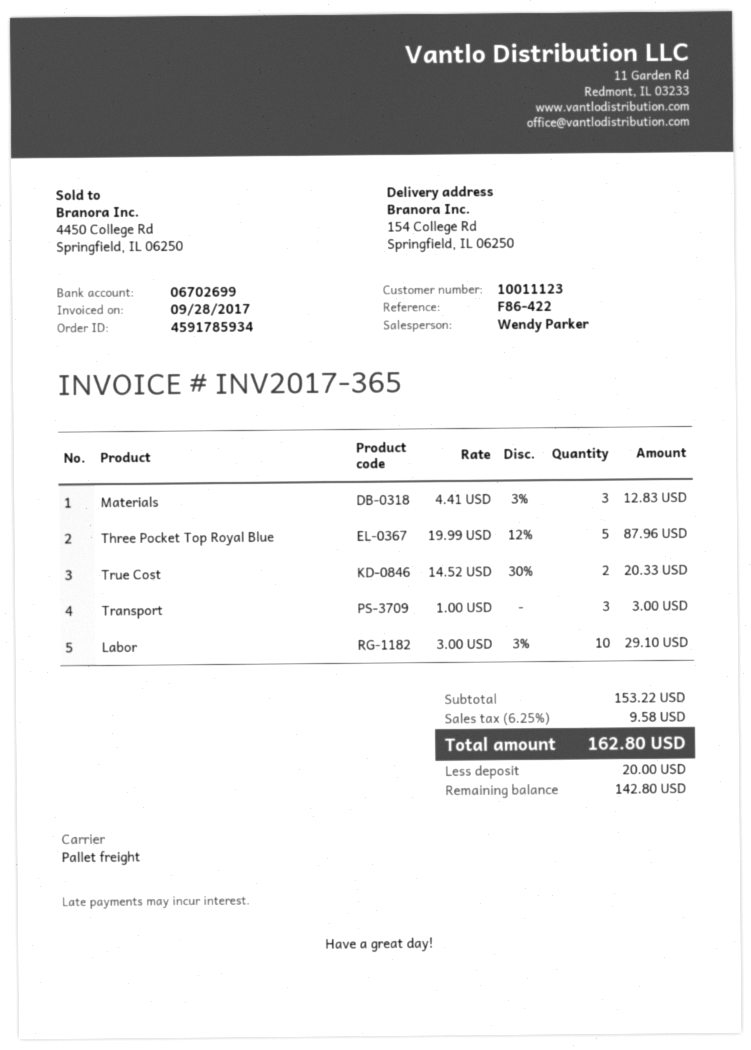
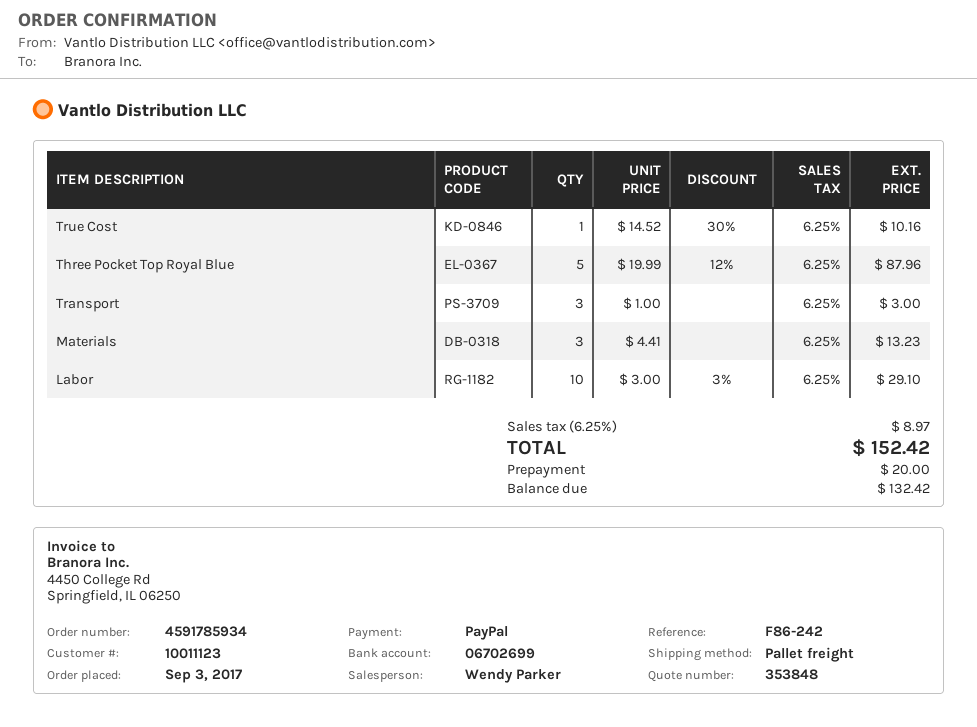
reference: F86-422 -> F86-242
Materials: 3 x 4.41 - 3% = 12.83 -> 3 x 4.41 = 13.23
True Cost: 2 x 14.52 - 30% = 20.33 -> 1 x 14.52 - 30% = 10.16
tax: 6.25% = 9.58 -> 6.25% = 8.97
total: 162.80 -> 152.42
balance: 142.80 -> 132.42

